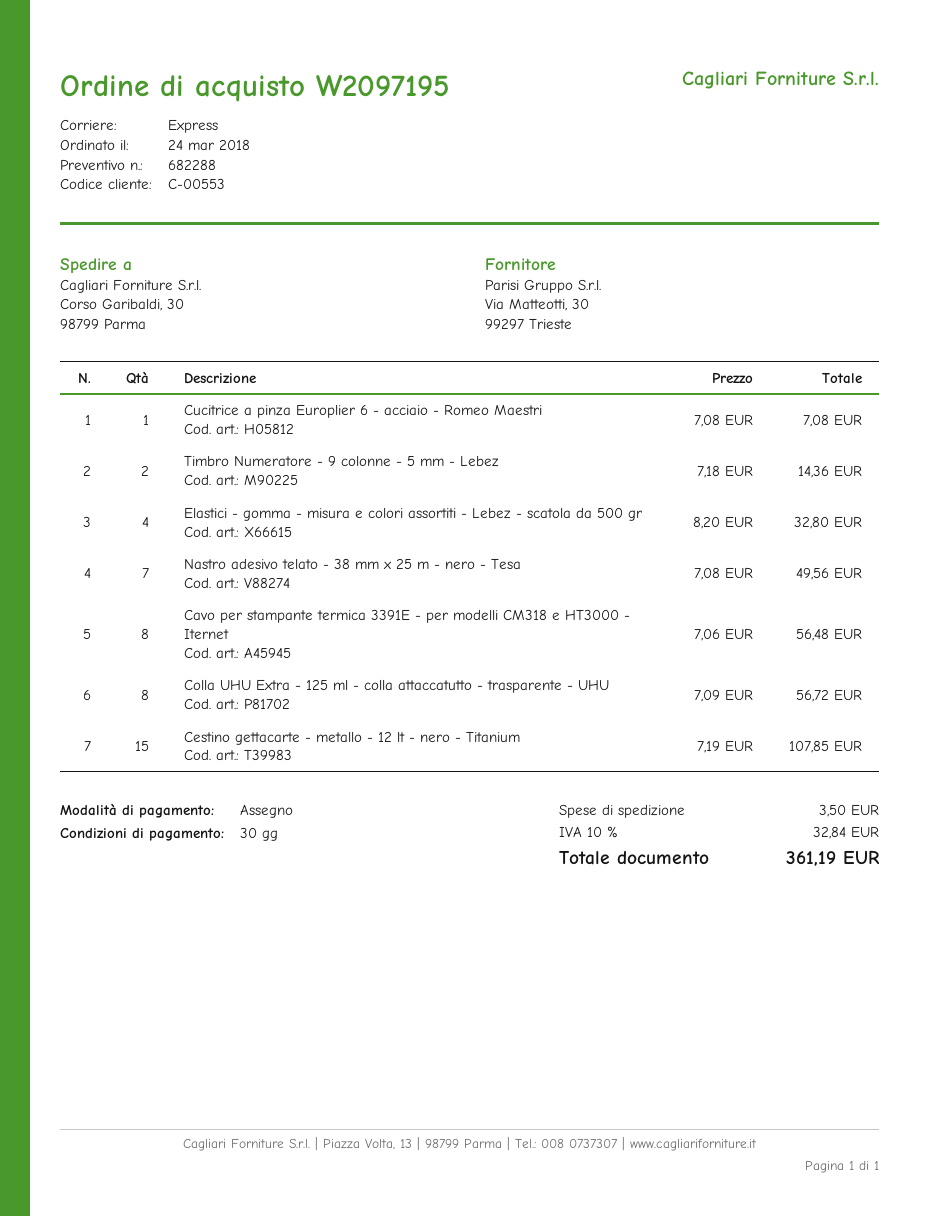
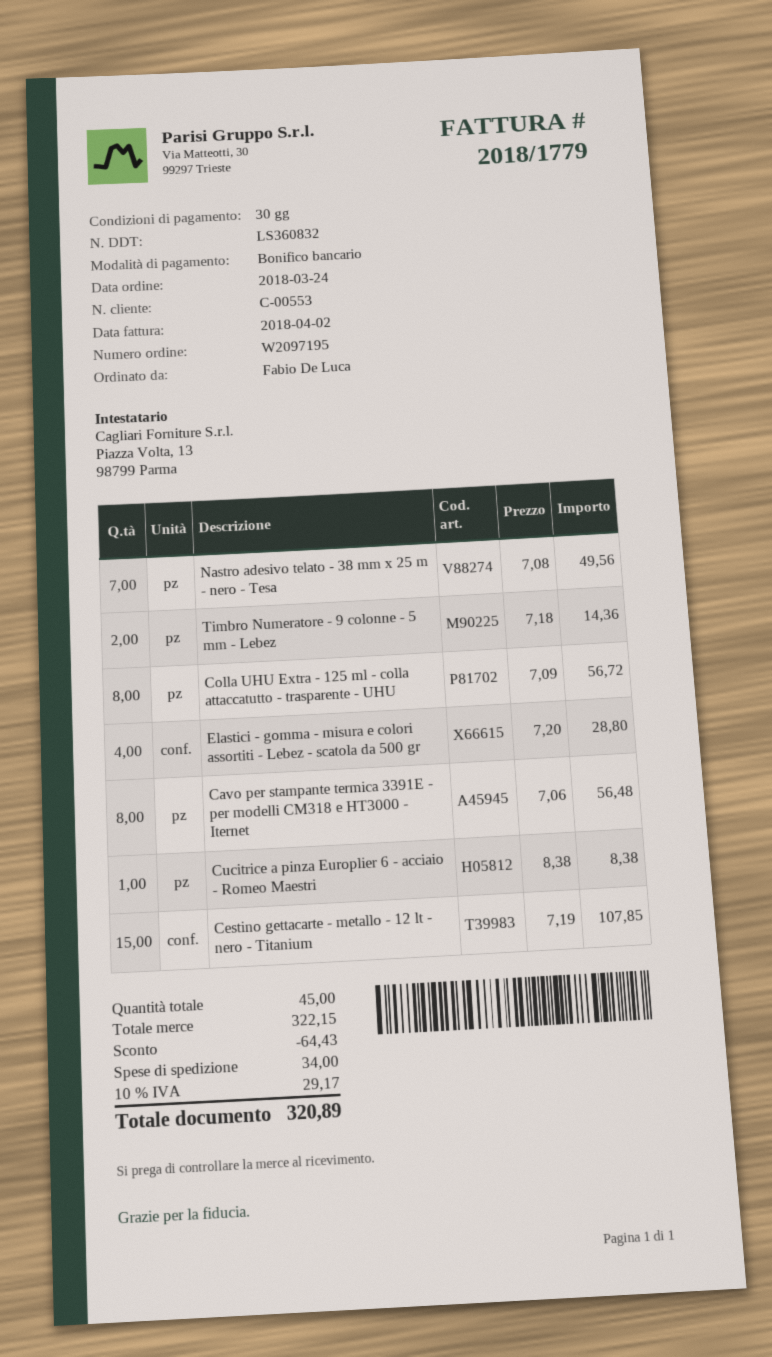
payment method: cheque -> bank transfer
Cucitrice a pinza Europlier 6 - acciaio - Romeo Maestri: 1 x 7.08 = 7.08 -> 1 x 8.38 = 8.38
Elastici - gomma - misura e colori assortiti - Lebez - scatola da 500 gr: 4 x 8.20 = 32.80 -> 4 x 7.20 = 28.80
discount: none -> 64.43
shipping: 3.50 -> 34.00
tax: 10% = 32.84 -> 10% = 29.17
total: 361.19 -> 320.89

